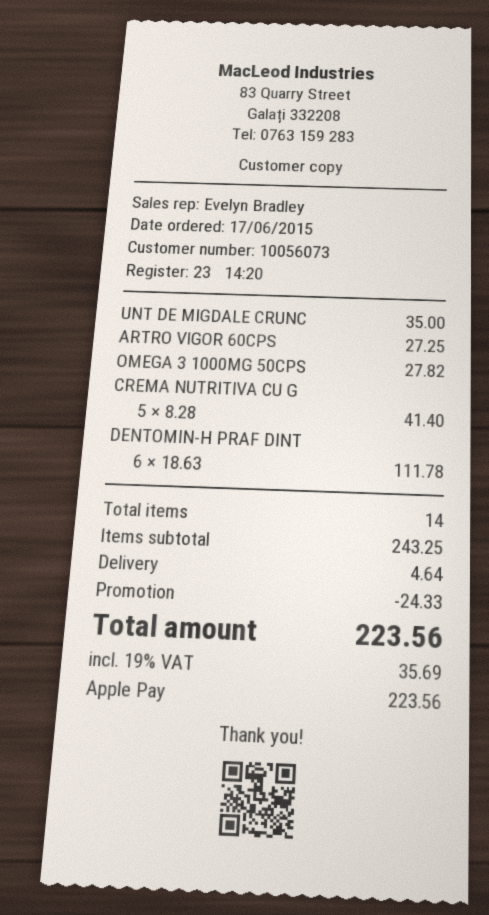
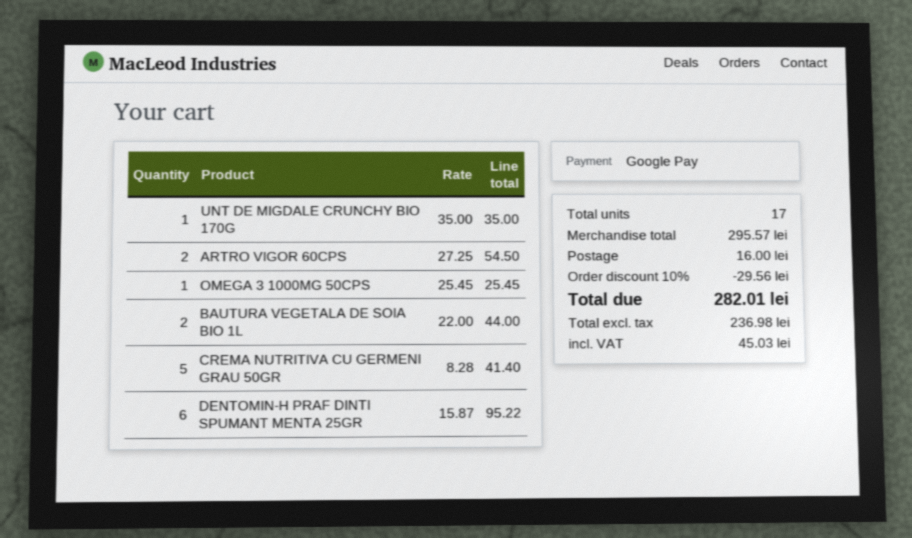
payment method: Apple Pay -> Google Pay
ARTRO VIGOR 60CPS: 1 x 27.25 = 27.25 -> 2 x 27.25 = 54.50
OMEGA 3 1000MG 50CPS: 1 x 27.82 = 27.82 -> 1 x 25.45 = 25.45
DENTOMIN-H PRAF DINT: 6 x 18.63 = 111.78 -> 6 x 15.87 = 95.22
BAUTURA VEGETALA DE SOIA BIO 1L: none -> 2 x 22.00 = 44.00
total quantity: 14 -> 17
subtotal: 243.25 -> 295.57
discount: 24.33 -> 29.56
shipping: 4.64 -> 16.00
tax: 35.69 -> 45.03
total: 223.56 -> 282.01

